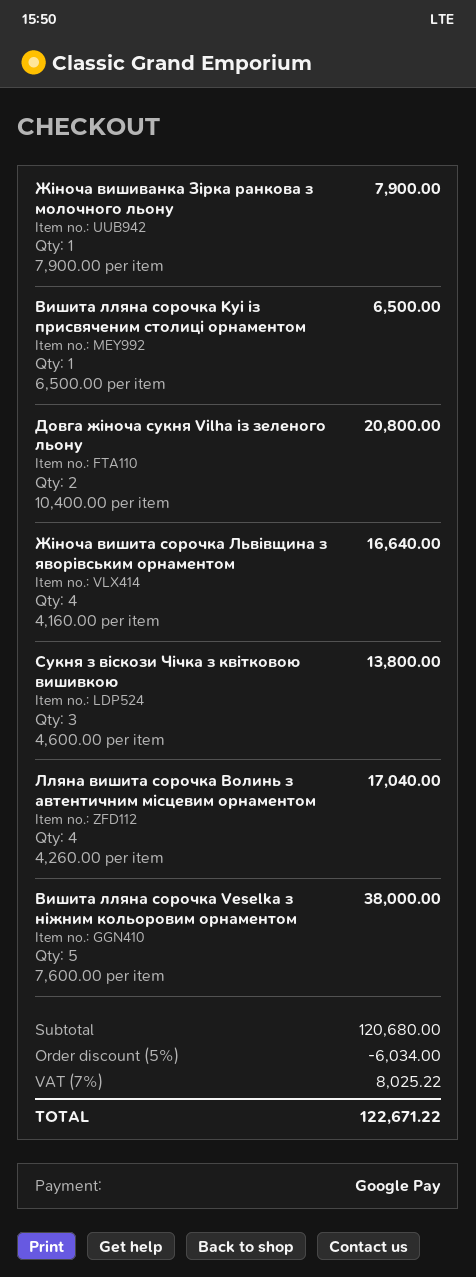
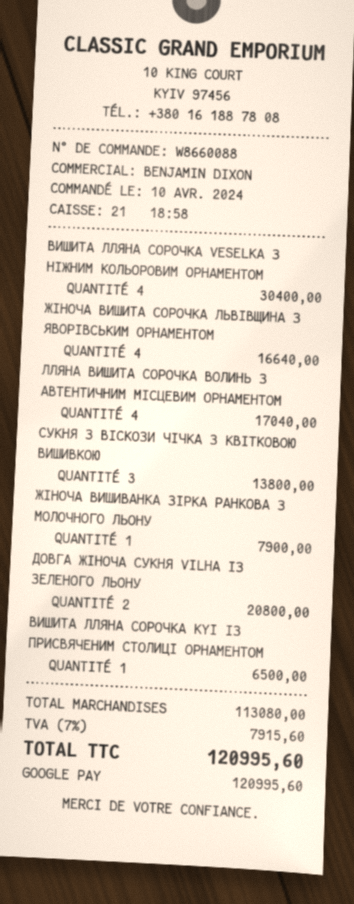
Вишита лляна сорочка Veselka з ніжним кольоровим орнаментом: 5 for 38000.00 -> 4 for 30400.00
subtotal: 120680.00 -> 113080.00
discount: 5% = 6034.00 -> none
tax: 7% = 8025.22 -> 7% = 7915.60
total: 122671.22 -> 120995.60

